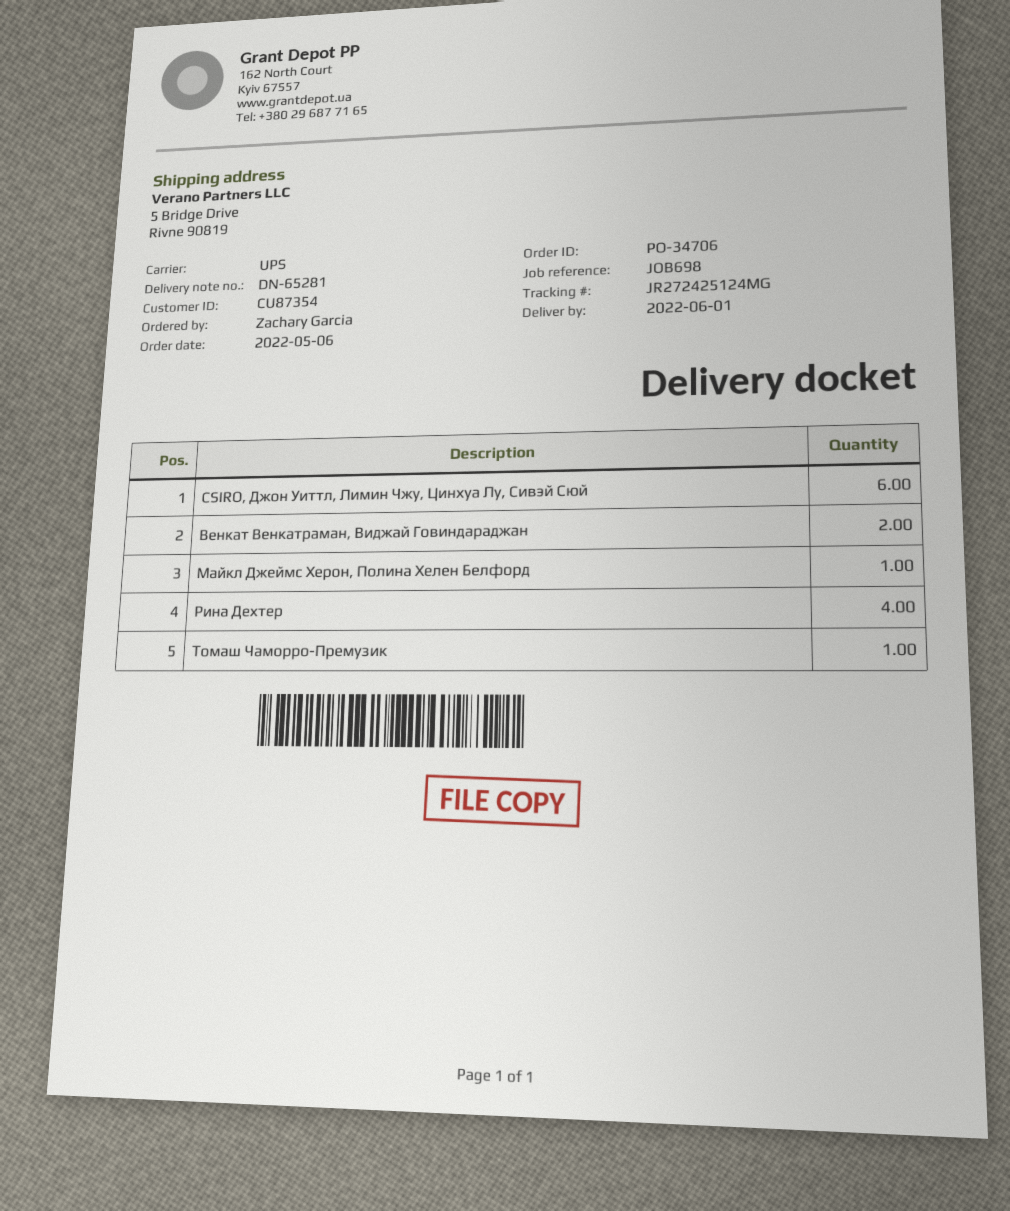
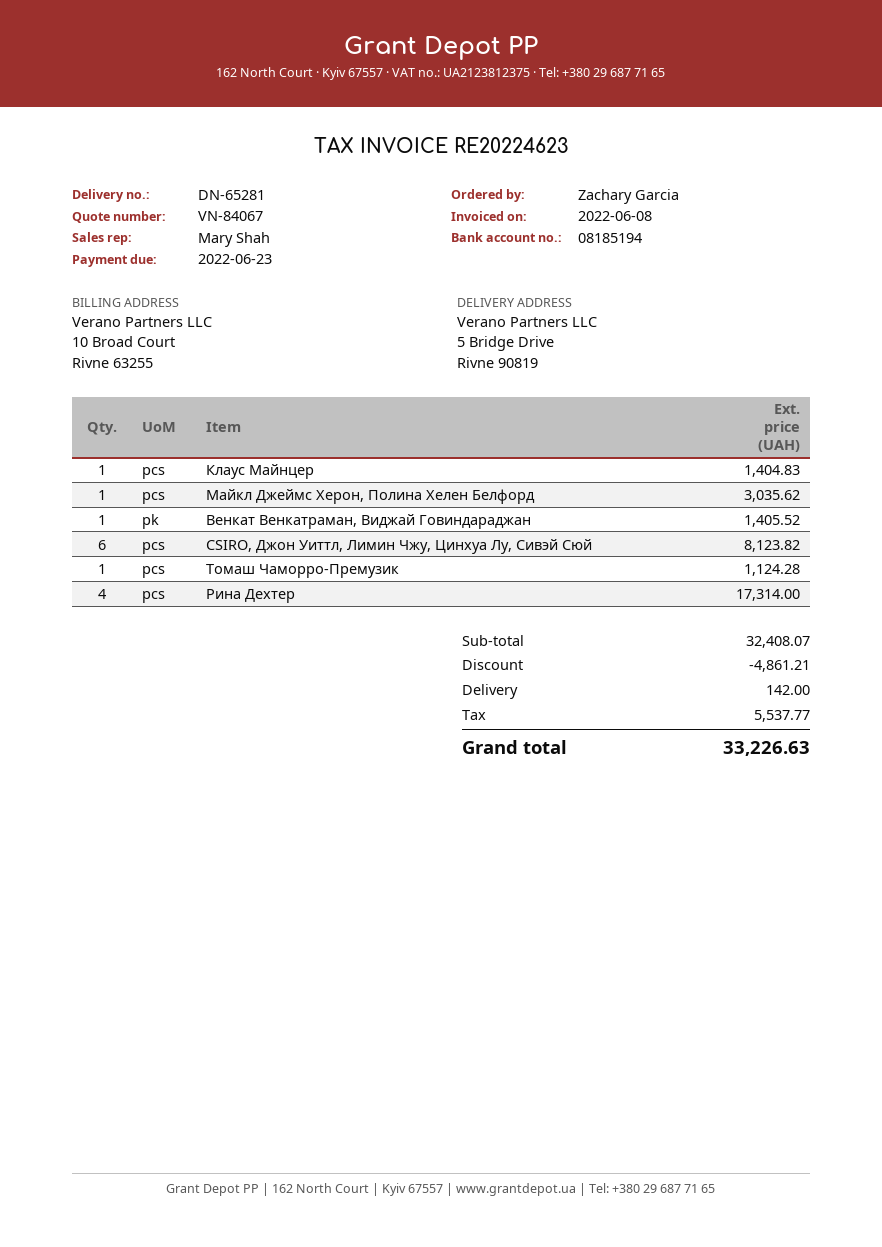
Венкат Венкатраман, Виджай Говиндараджан: 2 -> 1
Клаус Майнцер: none -> 1

